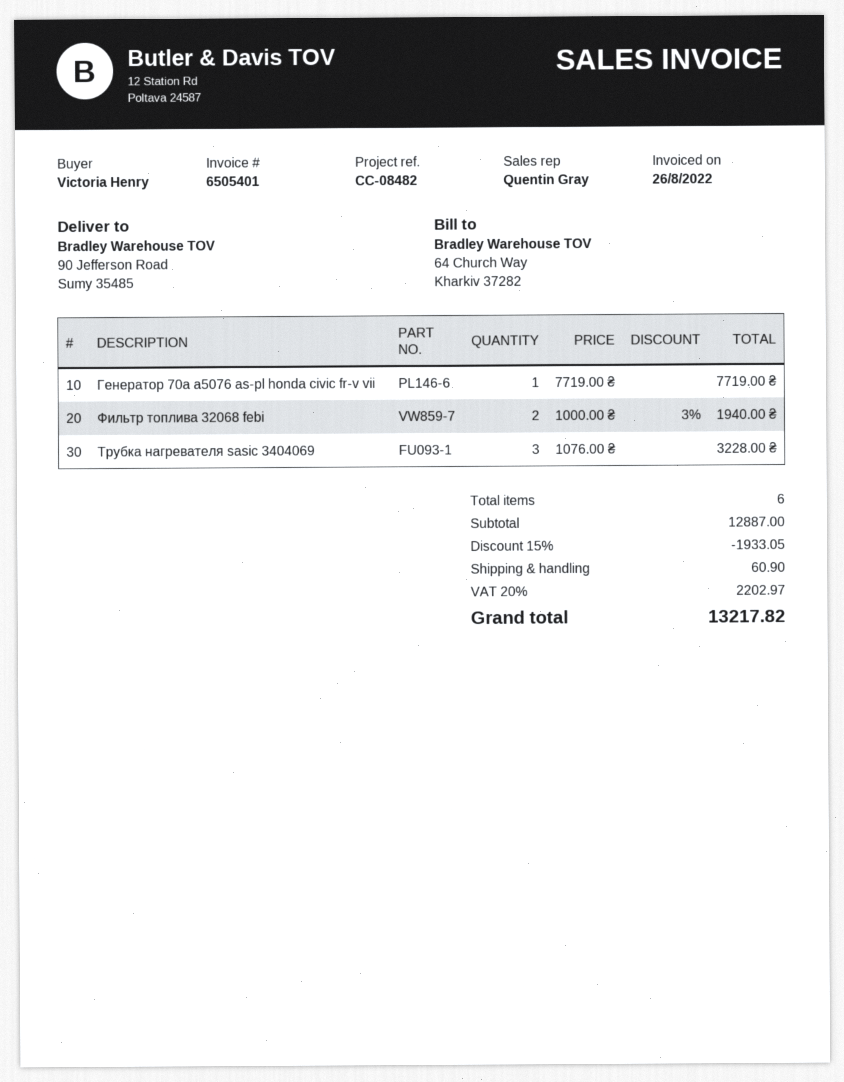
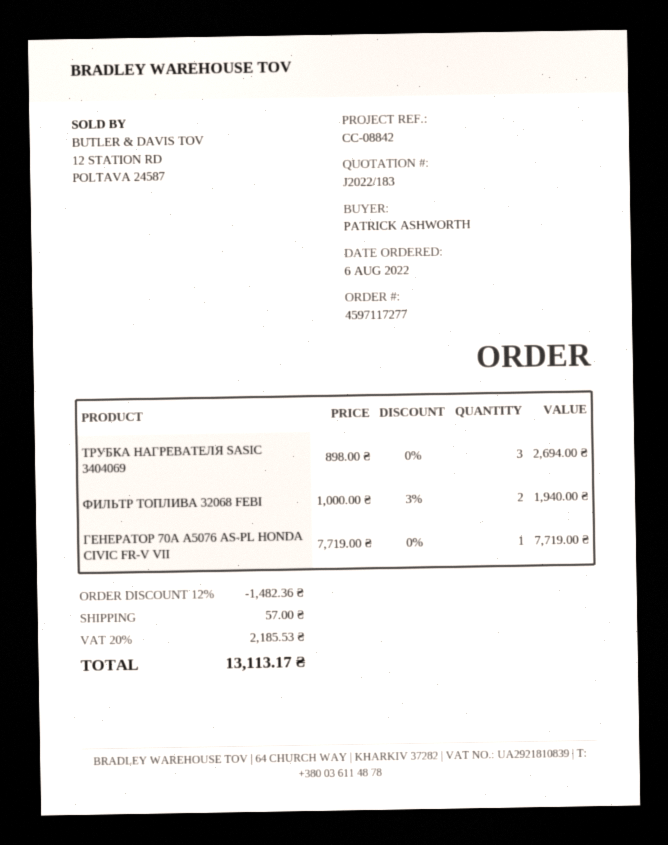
reference: CC-08482 -> CC-08842
ordered by: Victoria Henry -> PATRICK ASHWORTH
Трубка нагревателя sasic 3404069: 3 x 1076.00 = 3228.00 -> 3 x 898.00 = 2694.00
discount: 15% = 1933.05 -> 12% = 1482.36
shipping: 60.90 -> 57.00
tax: 20% = 2202.97 -> 20% = 2185.53
total: 13217.82 -> 13113.17

